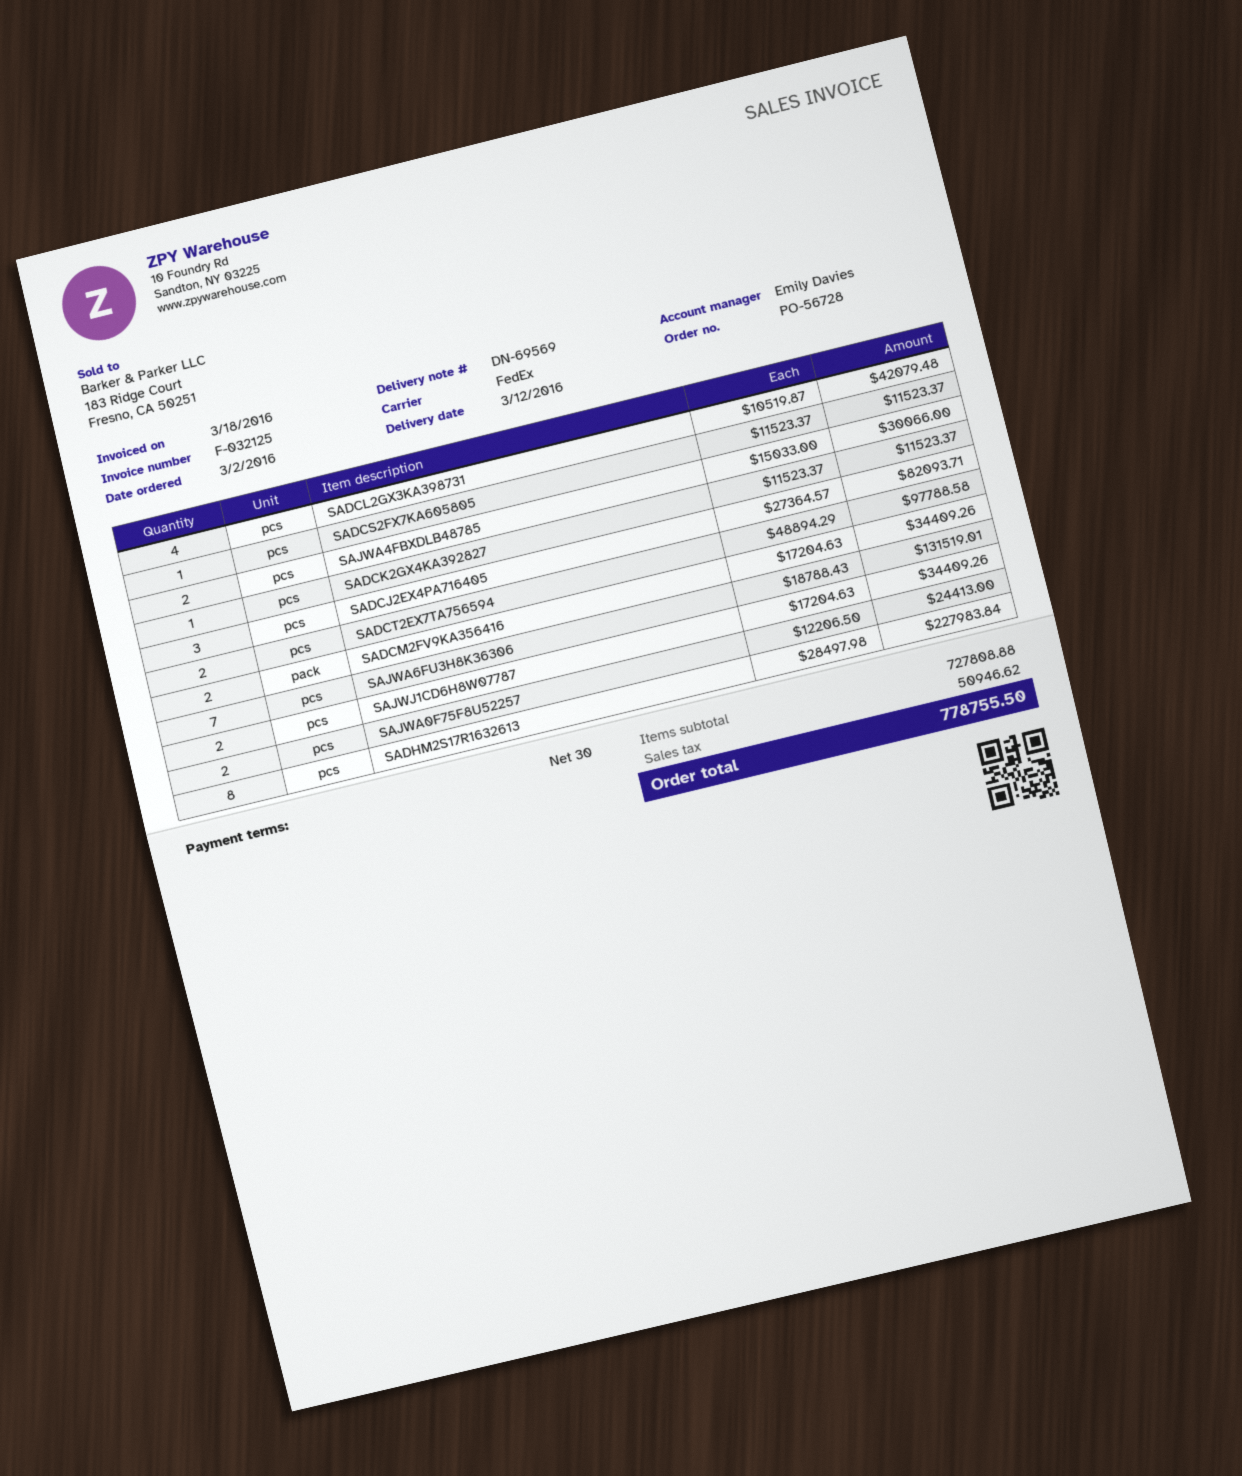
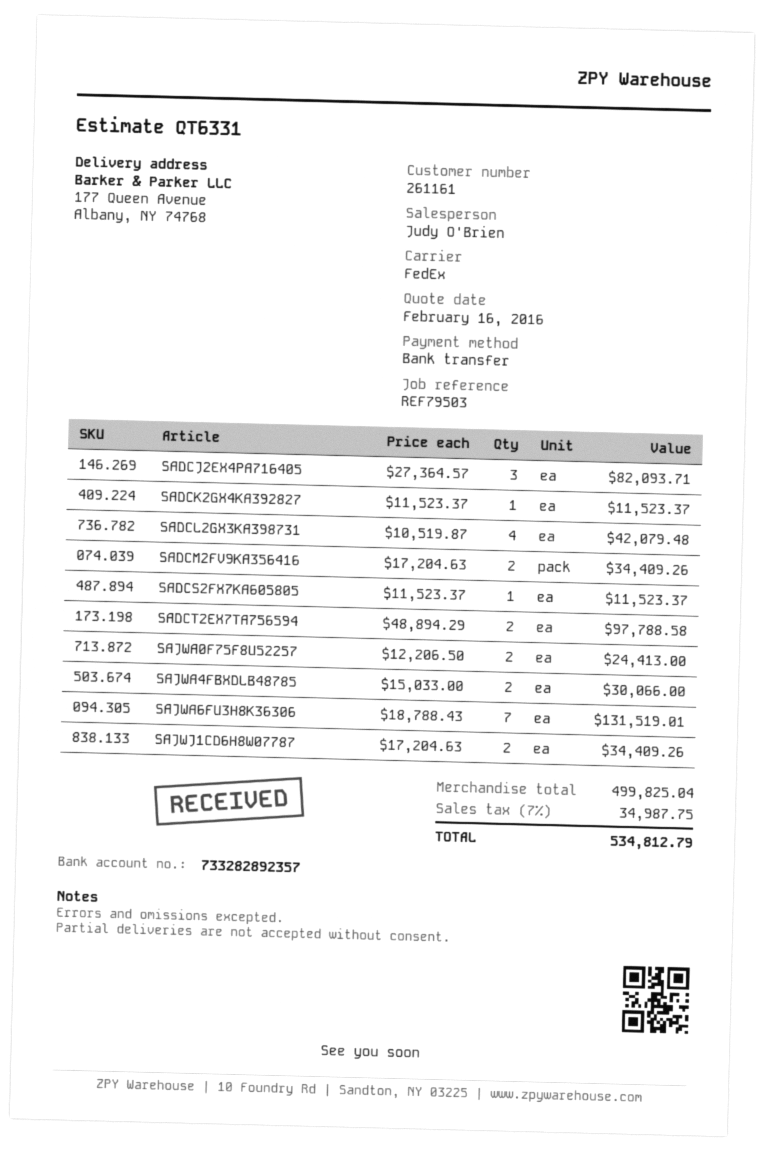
sales rep: Emily Davies -> Judy O'Brien
SADHM2S17R1632613: 8 x 28497.98 = 227983.84 -> none
subtotal: 727808.88 -> 499825.04
tax: 50946.62 -> 34987.75
total: 778755.50 -> 534812.79

